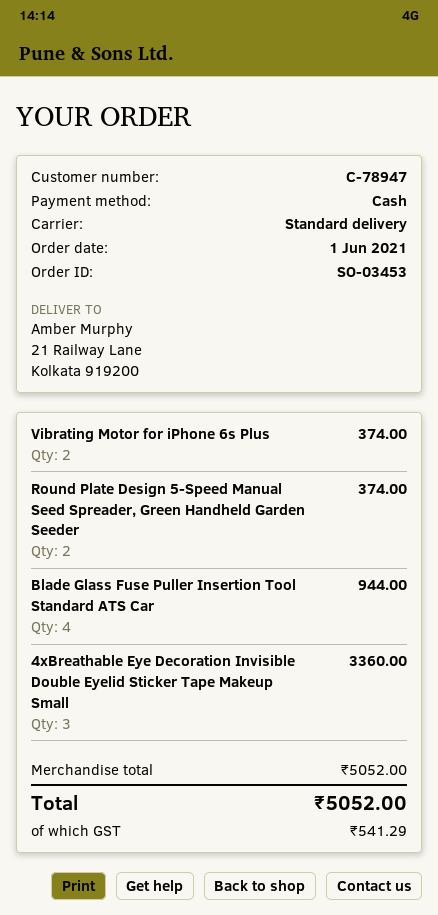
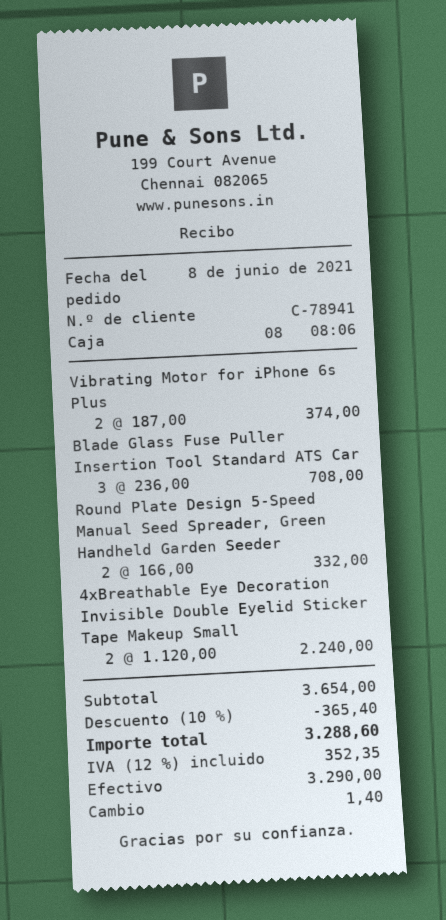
order date: 2021-06-01 -> 2021-06-08
customer number: C-78947 -> C-78941
Round Plate Design 5-Speed Manual Seed Spreader, Green Handheld Garden Seeder: 2 for 374.00 -> 2 for 332.00
Blade Glass Fuse Puller Insertion Tool Standard ATS Car: 4 for 944.00 -> 3 for 708.00
4xBreathable Eye Decoration Invisible Double Eyelid Sticker Tape Makeup Small: 3 for 3360.00 -> 2 for 2240.00
subtotal: 5052.00 -> 3654.00
discount: none -> 10% = 365.40
tax: 541.29 -> 352.35
total: 5052.00 -> 3288.60

